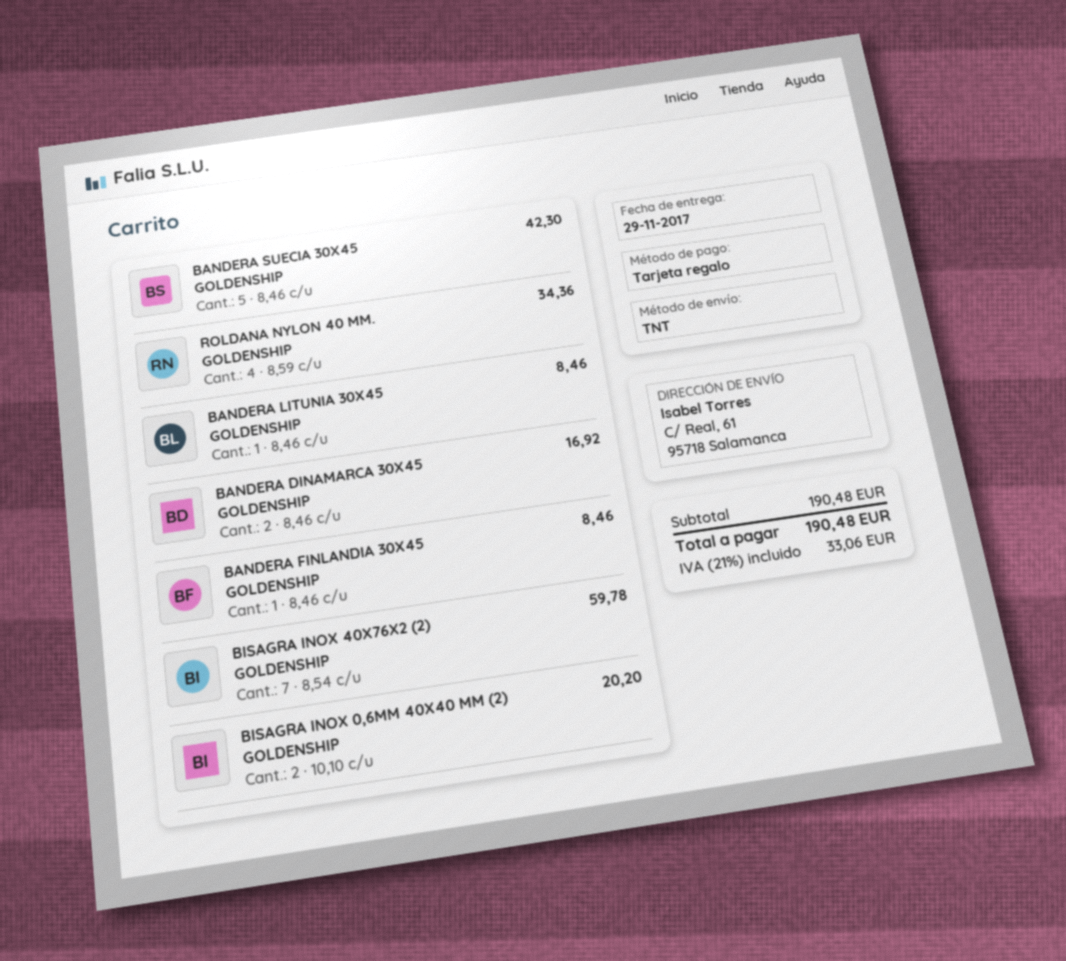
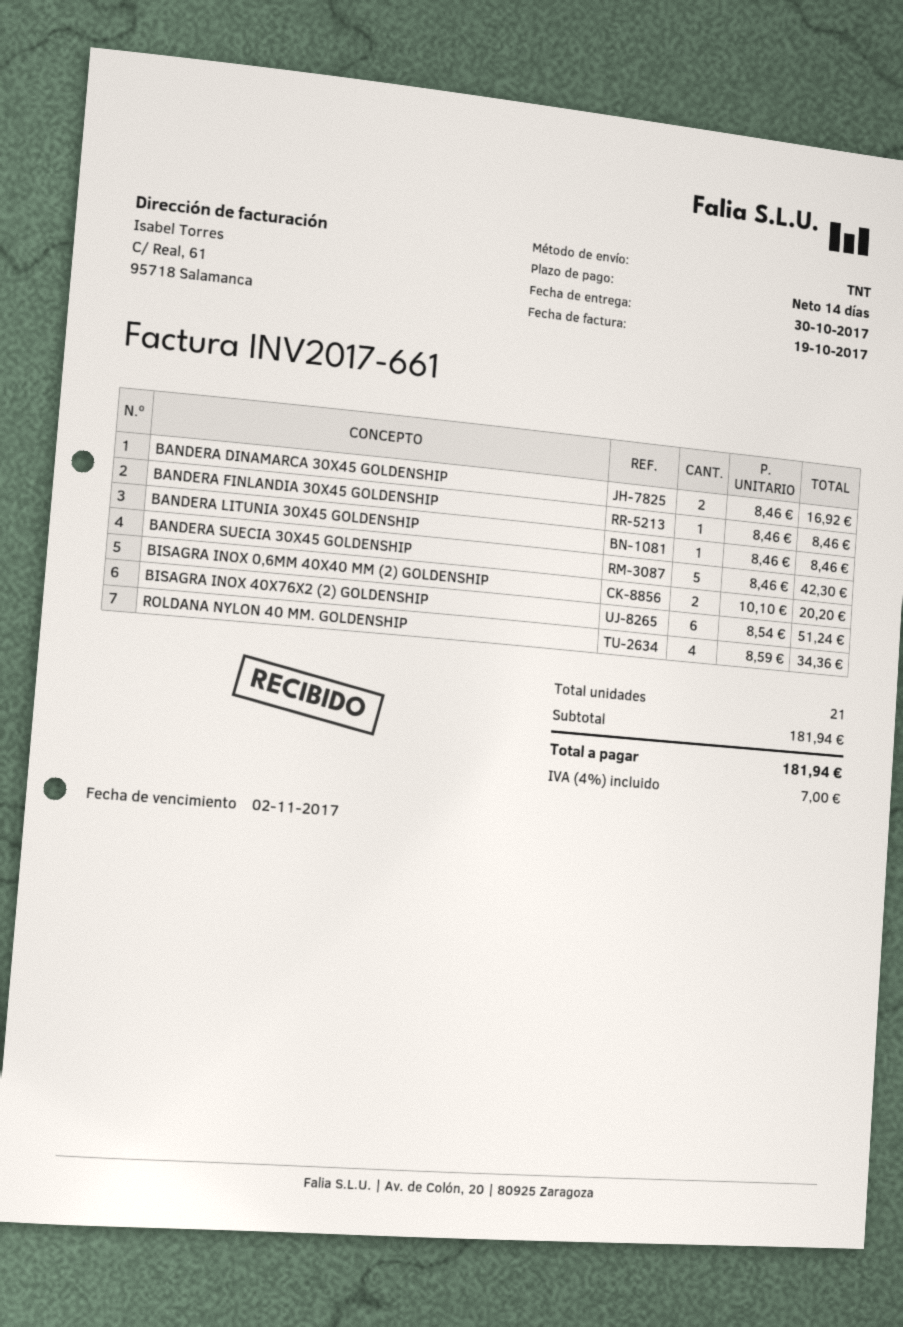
delivery date: 2017-11-29 -> 2017-10-30
BISAGRA INOX 40X76X2 (2) GOLDENSHIP: 7 x 8.54 = 59.78 -> 6 x 8.54 = 51.24
subtotal: 190.48 -> 181.94
tax: 21% = 33.06 -> 4% = 7.00
total: 190.48 -> 181.94

